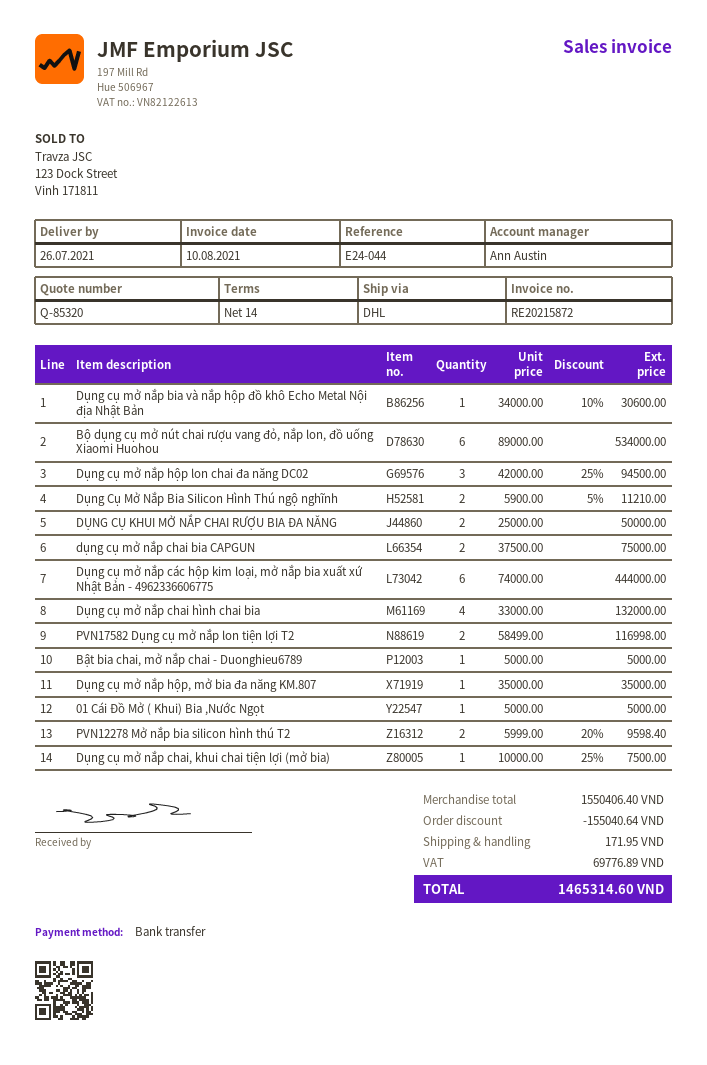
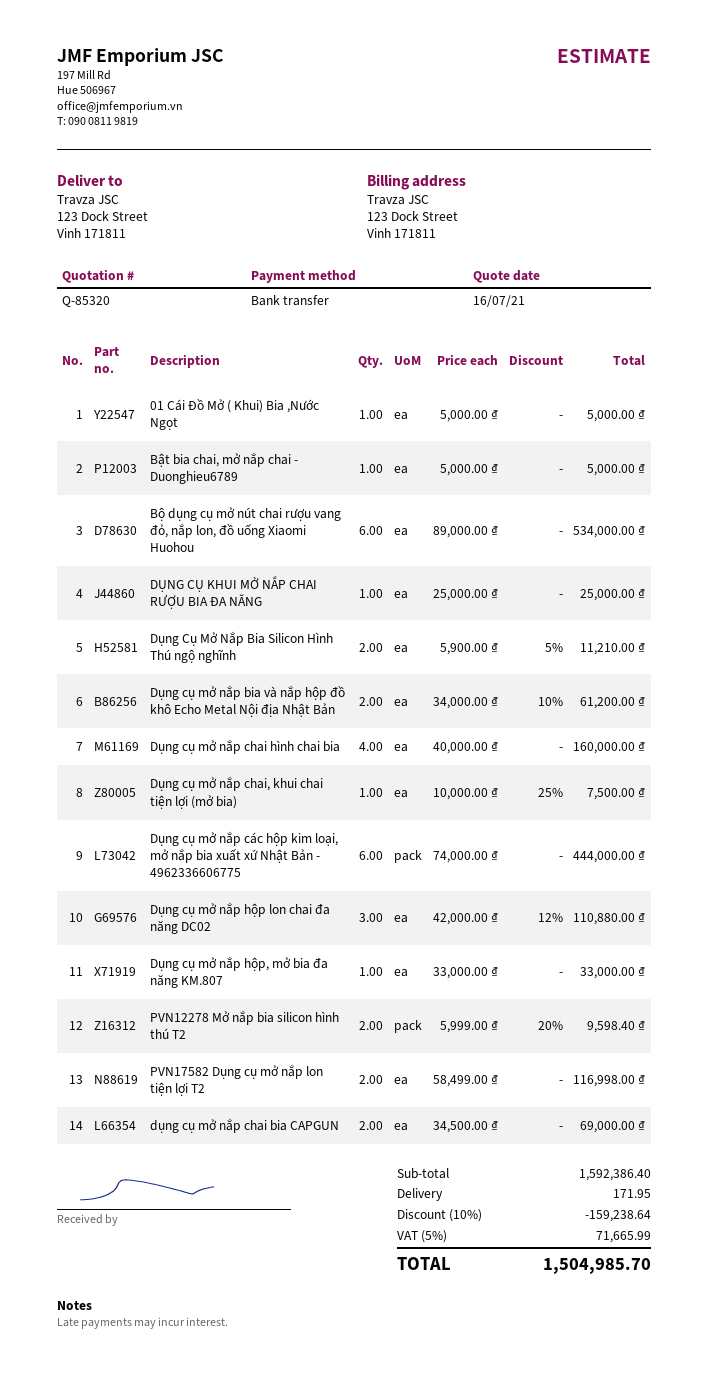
Dụng cụ mở nắp bia và nắp hộp đồ khô Echo Metal Nội địa Nhật Bản: 1 x 34000.00 - 10% = 30600.00 -> 2 x 34000.00 - 10% = 61200.00
Dụng cụ mở nắp hộp lon chai đa năng DC02: 3 x 42000.00 - 25% = 94500.00 -> 3 x 42000.00 - 12% = 110880.00
DỤNG CỤ KHUI MỞ NẮP CHAI RƯỢU BIA ĐA NĂNG: 2 x 25000.00 = 50000.00 -> 1 x 25000.00 = 25000.00
dụng cụ mở nắp chai bia CAPGUN: 2 x 37500.00 = 75000.00 -> 2 x 34500.00 = 69000.00
Dụng cụ mở nắp chai hình chai bia: 4 x 33000.00 = 132000.00 -> 4 x 40000.00 = 160000.00
Dụng cụ mở nắp hộp, mở bia đa năng KM.807: 1 x 35000.00 = 35000.00 -> 1 x 33000.00 = 33000.00
subtotal: 1550406.40 -> 1592386.40
discount: 155040.64 -> 159238.64
tax: 69776.89 -> 71665.99
total: 1465314.60 -> 1504985.70

